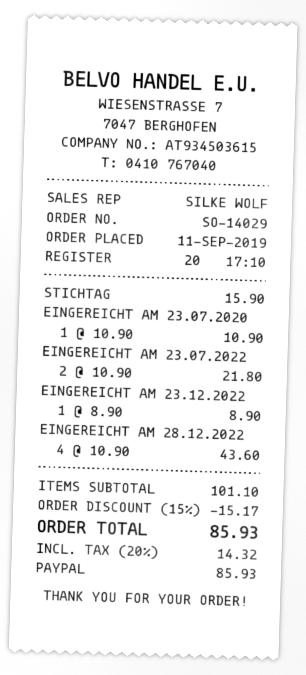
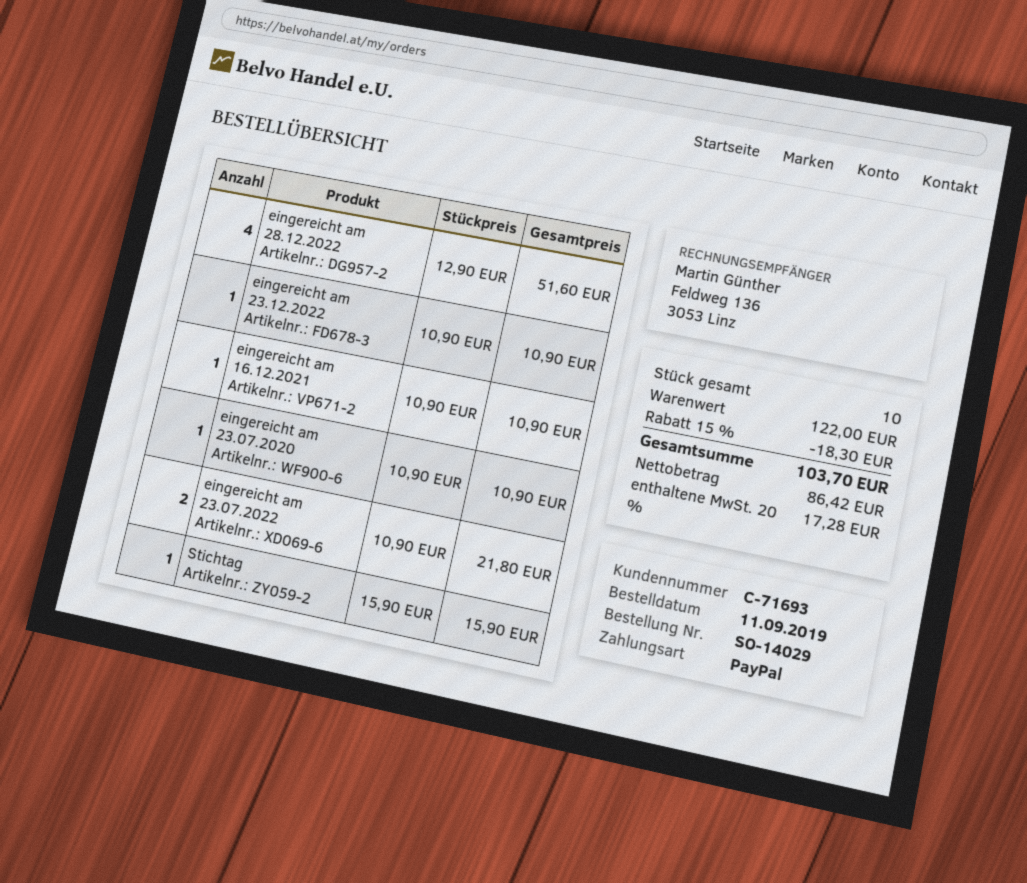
EINGEREICHT AM 23.12.2022: 1 x 8.90 = 8.90 -> 1 x 10.90 = 10.90
EINGEREICHT AM 28.12.2022: 4 x 10.90 = 43.60 -> 4 x 12.90 = 51.60
eingereicht am 16.12.2021: none -> 1 x 10.90 = 10.90
subtotal: 101.10 -> 122.00
discount: 15% = 15.17 -> 15% = 18.30
tax: 20% = 14.32 -> 20% = 17.28
total: 85.93 -> 103.70

